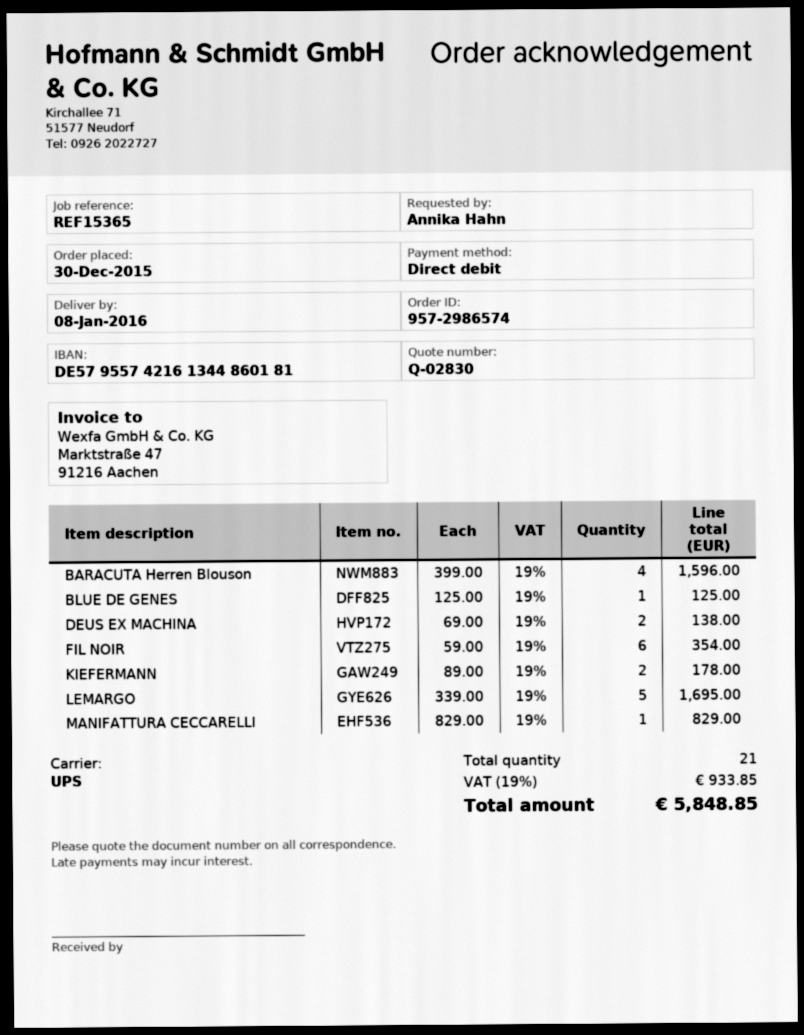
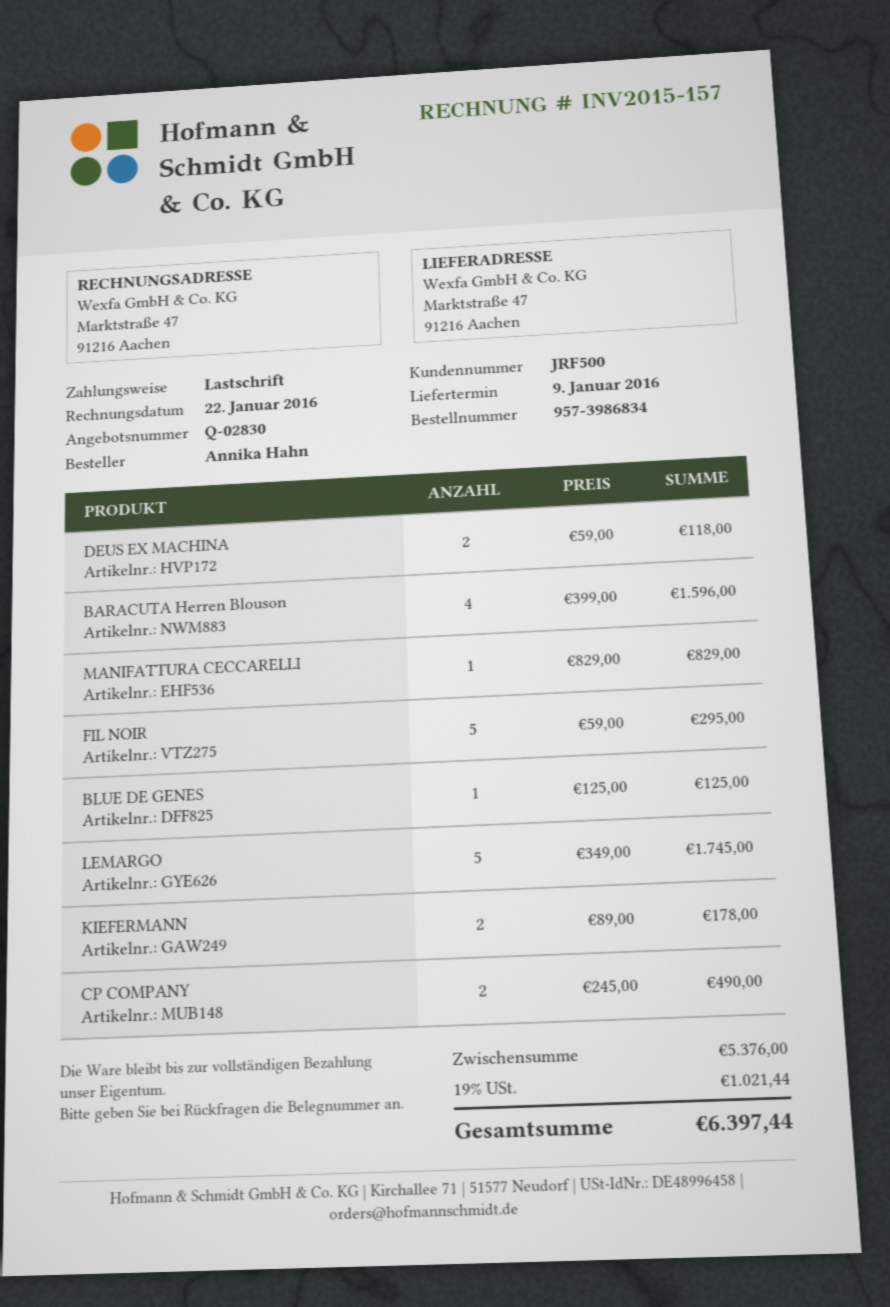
order number: 957-2986574 -> 957-3986834
delivery date: 2016-01-08 -> 2016-01-09
DEUS EX MACHINA: 2 x 69.00 = 138.00 -> 2 x 59.00 = 118.00
FIL NOIR: 6 x 59.00 = 354.00 -> 5 x 59.00 = 295.00
LEMARGO: 5 x 339.00 = 1695.00 -> 5 x 349.00 = 1745.00
CP COMPANY: none -> 2 x 245.00 = 490.00
tax: 19% = 933.85 -> 19% = 1021.44
total: 5848.85 -> 6397.44

